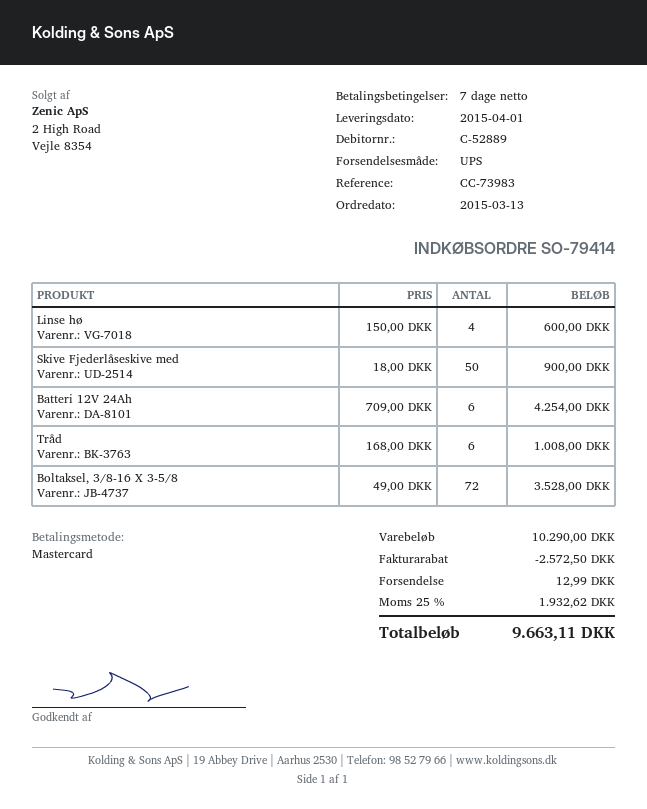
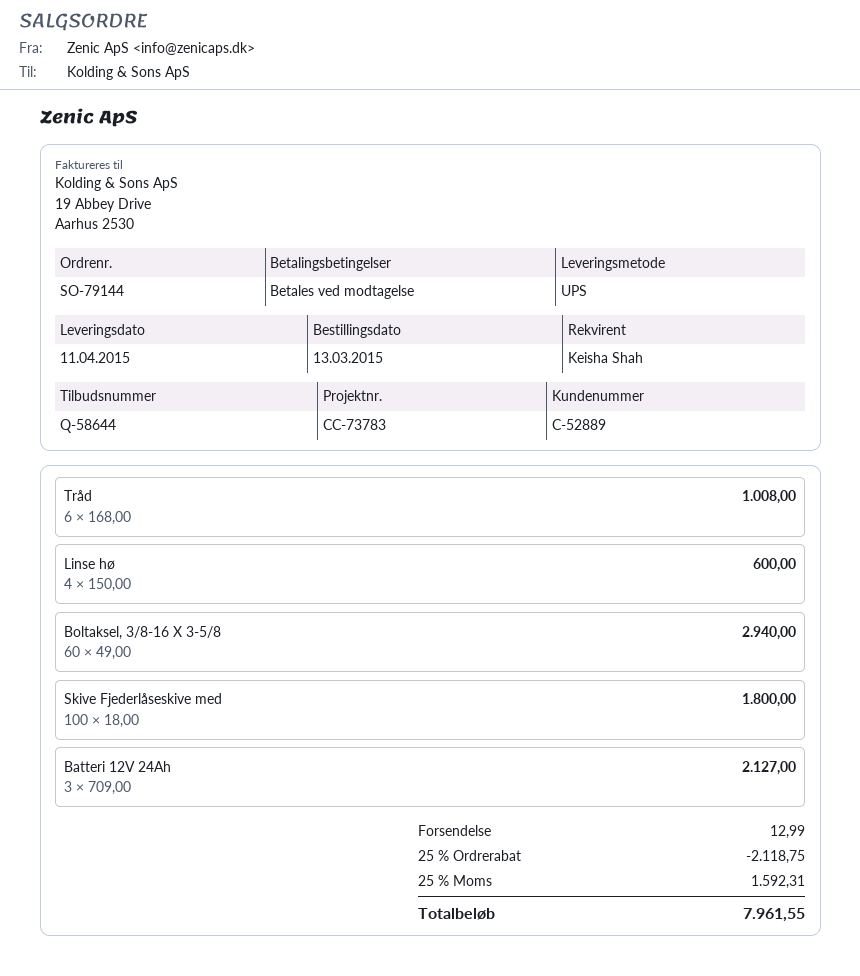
order number: SO-79414 -> SO-79144
delivery date: 2015-04-01 -> 2015-04-11
payment terms: 7 days -> on receipt
reference: CC-73983 -> CC-73783
Skive Fjederlåseskive med: 50 x 18.00 = 900.00 -> 100 x 18.00 = 1800.00
Batteri 12V 24Ah: 6 x 709.00 = 4254.00 -> 3 x 709.00 = 2127.00
Boltaksel, 3/8-16 X 3-5/8: 72 x 49.00 = 3528.00 -> 60 x 49.00 = 2940.00
discount: 2572.50 -> 2118.75
tax: 25% = 1932.62 -> 25% = 1592.31
total: 9663.11 -> 7961.55

